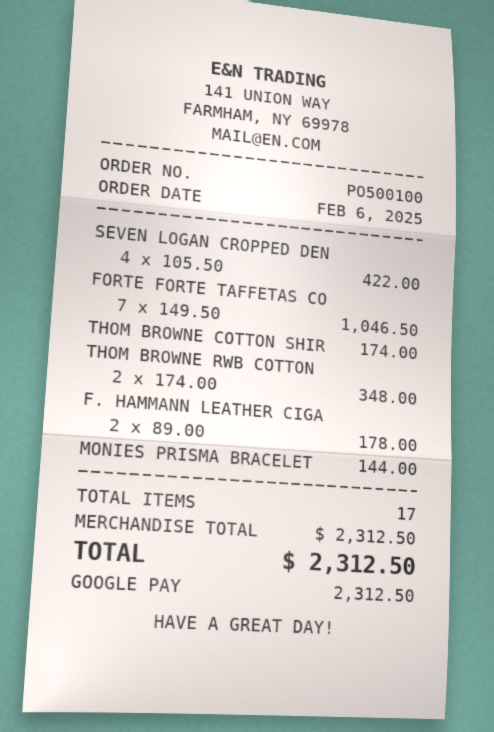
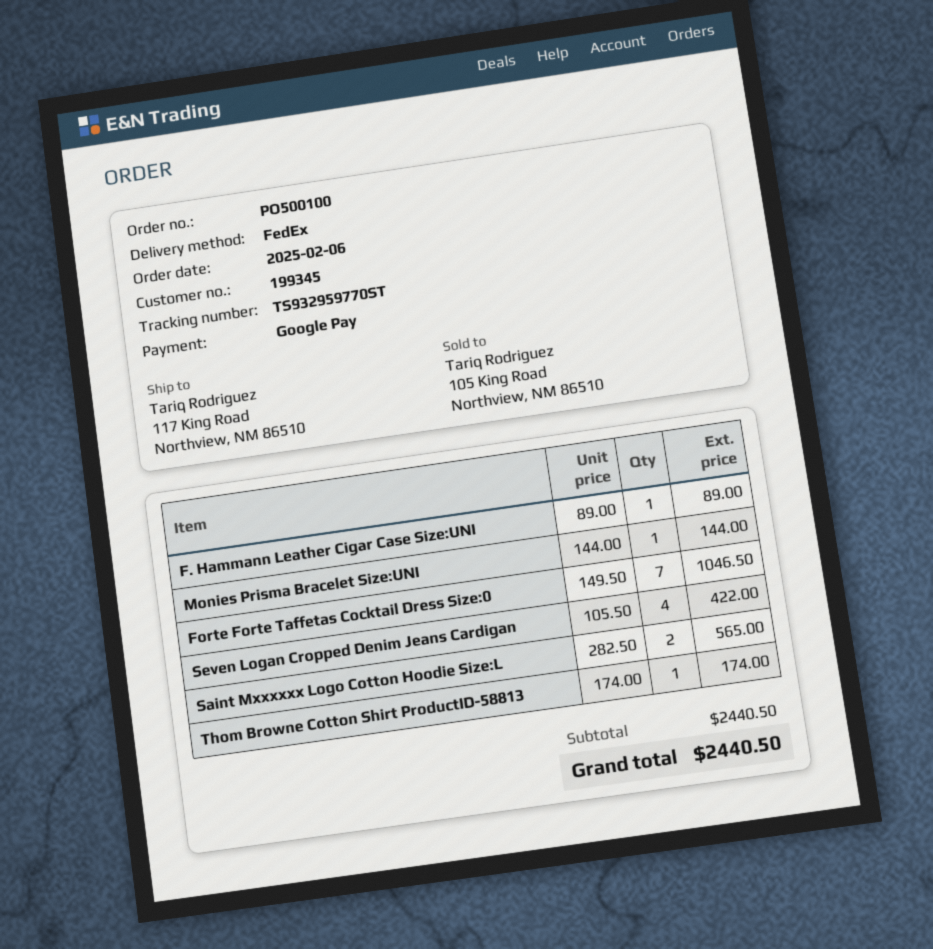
THOM BROWNE RWB COTTON: 2 x 174.00 = 348.00 -> none
F. HAMMANN LEATHER CIGA: 2 x 89.00 = 178.00 -> 1 x 89.00 = 89.00
Saint Mxxxxxx Logo Cotton Hoodie Size:L: none -> 2 x 282.50 = 565.00
subtotal: 2312.50 -> 2440.50
total: 2312.50 -> 2440.50

